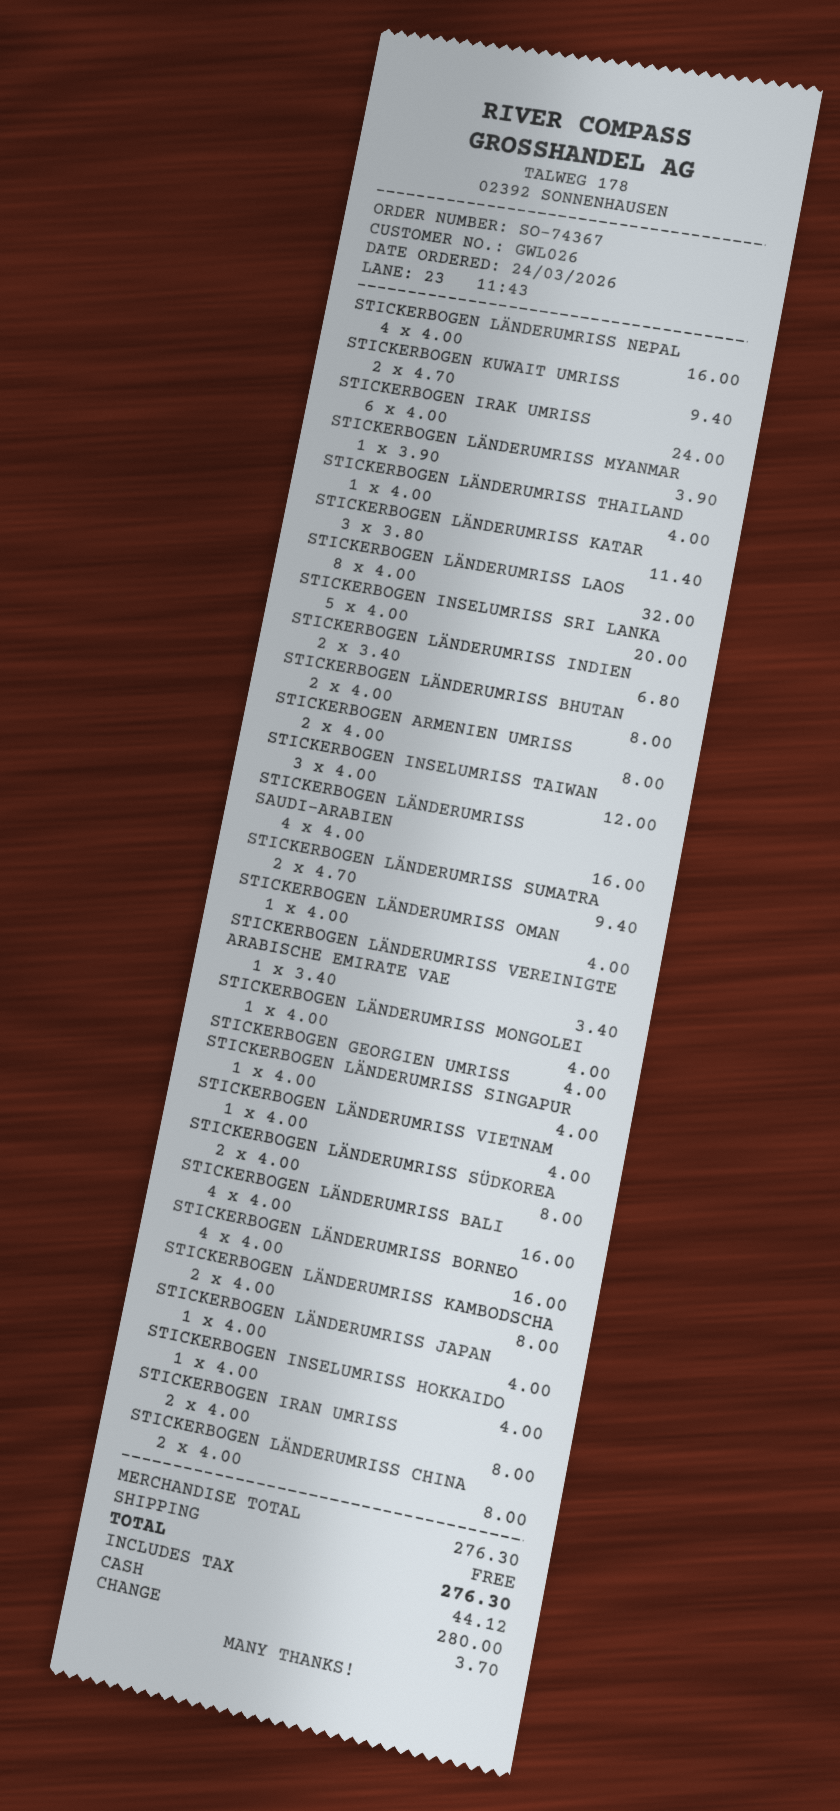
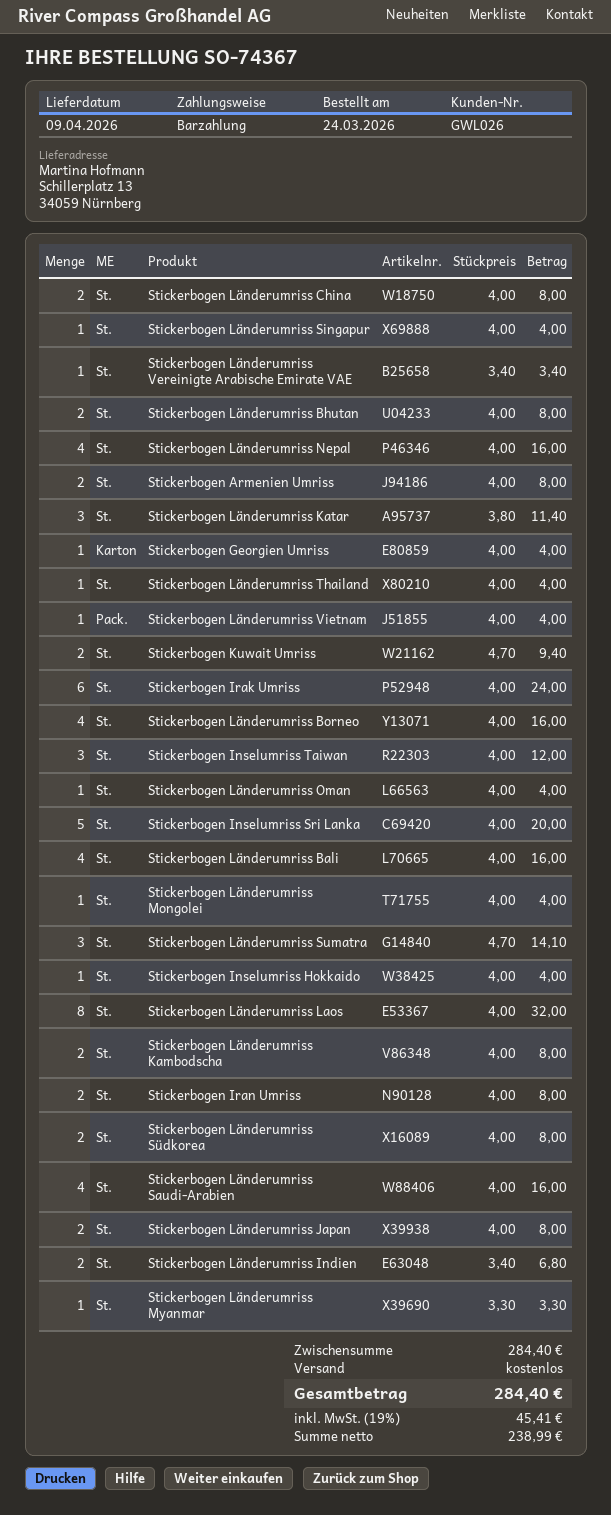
STICKERBOGEN LÄNDERUMRISS MYANMAR: 1 x 3.90 = 3.90 -> 1 x 3.30 = 3.30
STICKERBOGEN LÄNDERUMRISS SUMATRA: 2 x 4.70 = 9.40 -> 3 x 4.70 = 14.10
STICKERBOGEN LÄNDERUMRISS JAPAN: 1 x 4.00 = 4.00 -> 2 x 4.00 = 8.00
subtotal: 276.30 -> 284.40
tax: 44.12 -> 45.41
total: 276.30 -> 284.40

